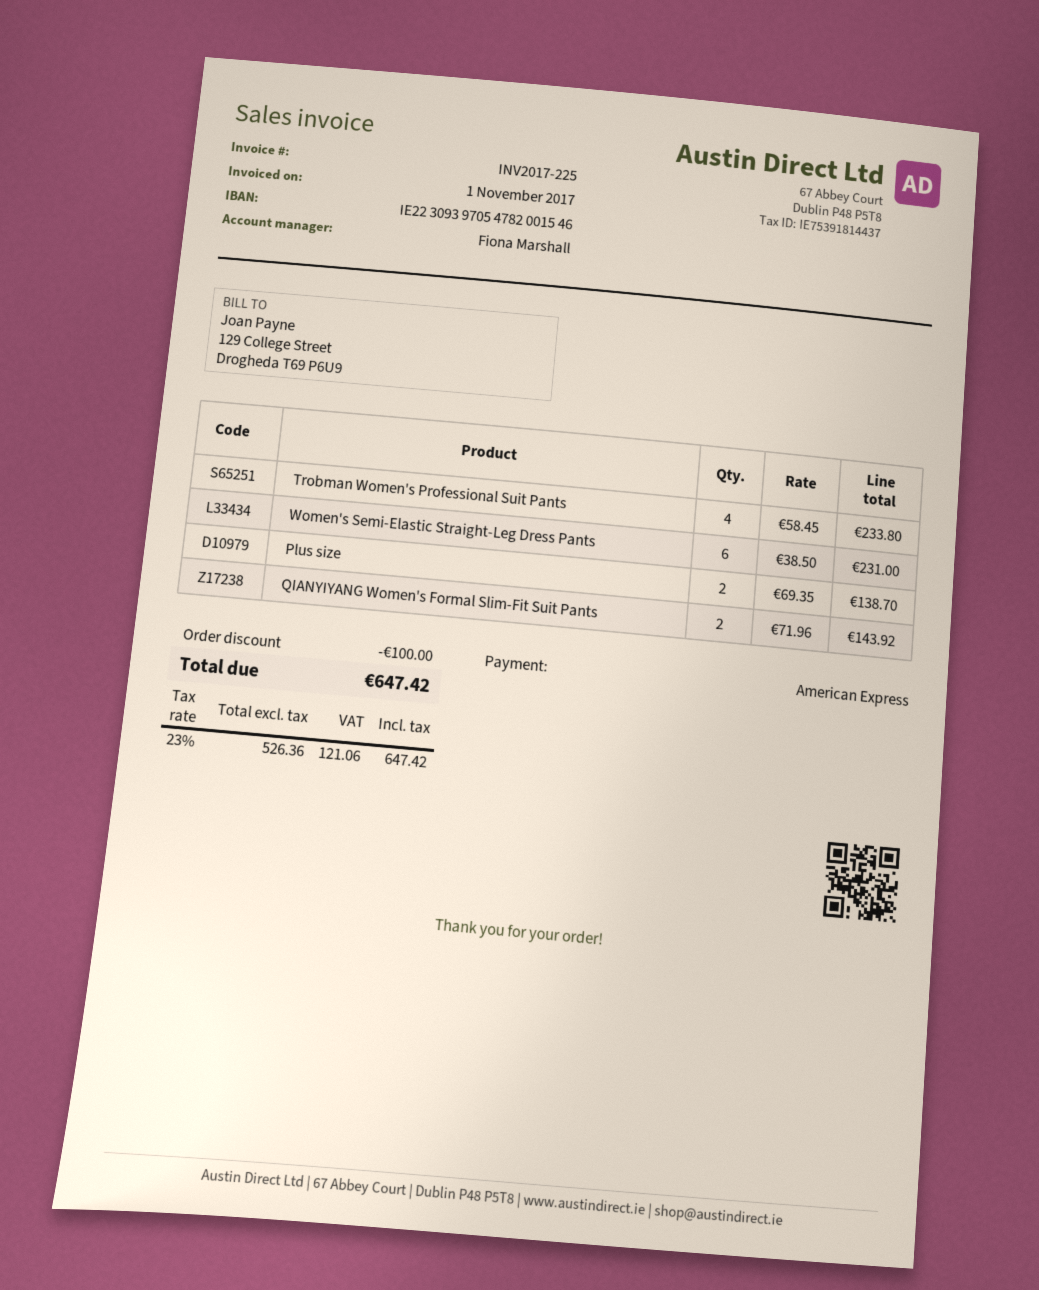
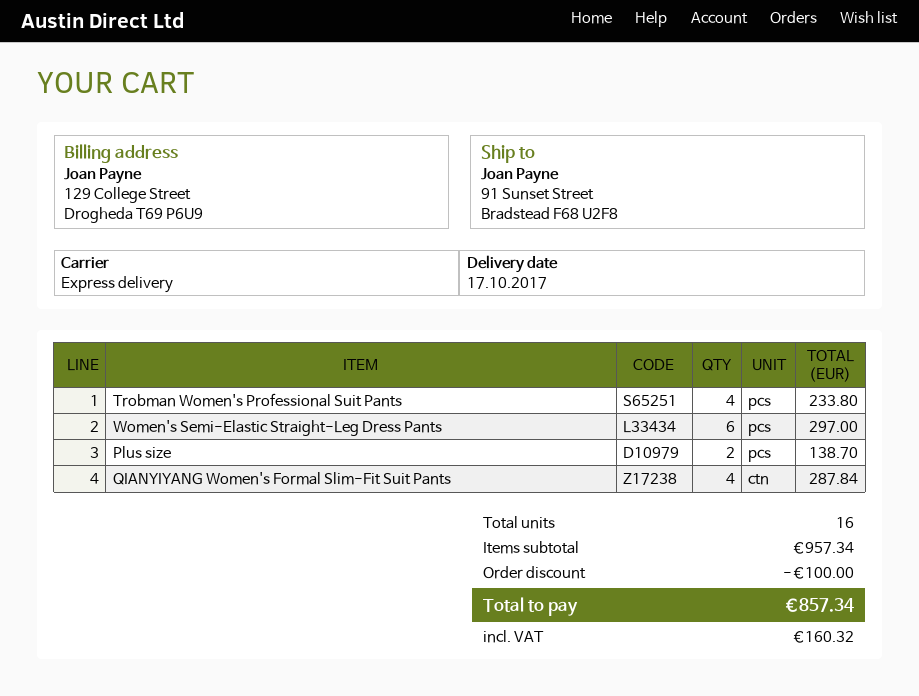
Women's Semi-Elastic Straight-Leg Dress Pants: 6 for 231.00 -> 6 for 297.00
QIANYIYANG Women's Formal Slim-Fit Suit Pants: 2 for 143.92 -> 4 for 287.84
tax: 121.06 -> 160.32
total: 647.42 -> 857.34

